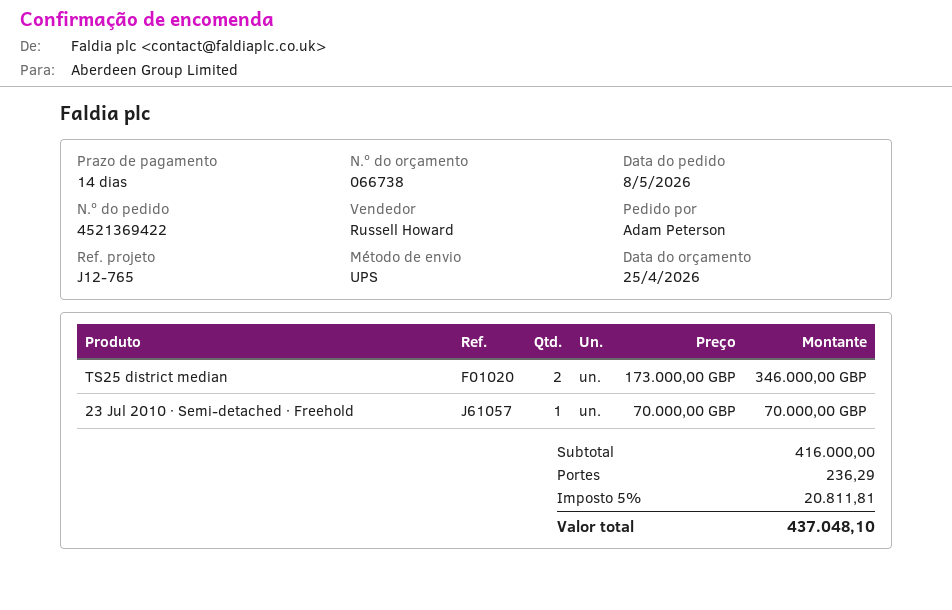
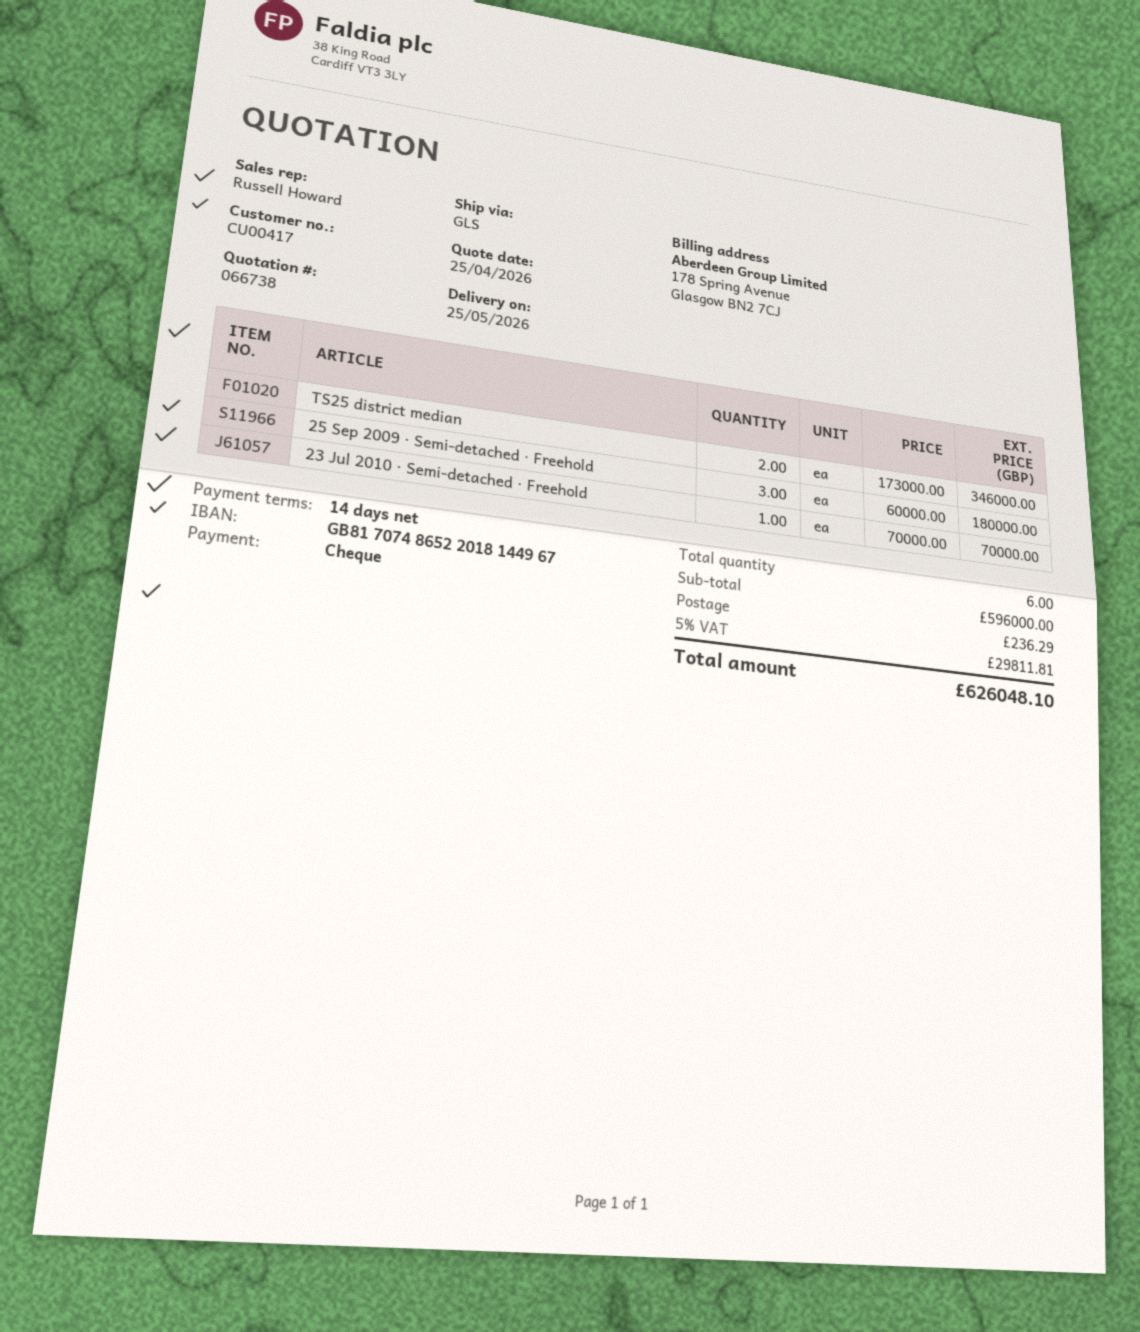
shipping method: UPS -> GLS
25 Sep 2009 · Semi-detached · Freehold: none -> 3 x 60000.00 = 180000.00
subtotal: 416000.00 -> 596000.00
tax: 5% = 20811.81 -> 5% = 29811.81
total: 437048.10 -> 626048.10

